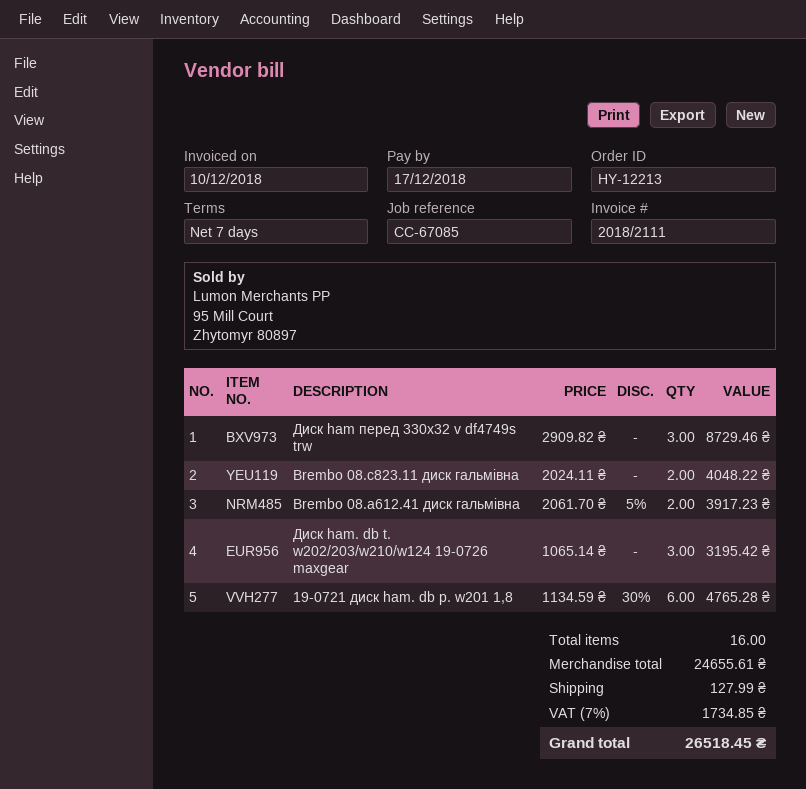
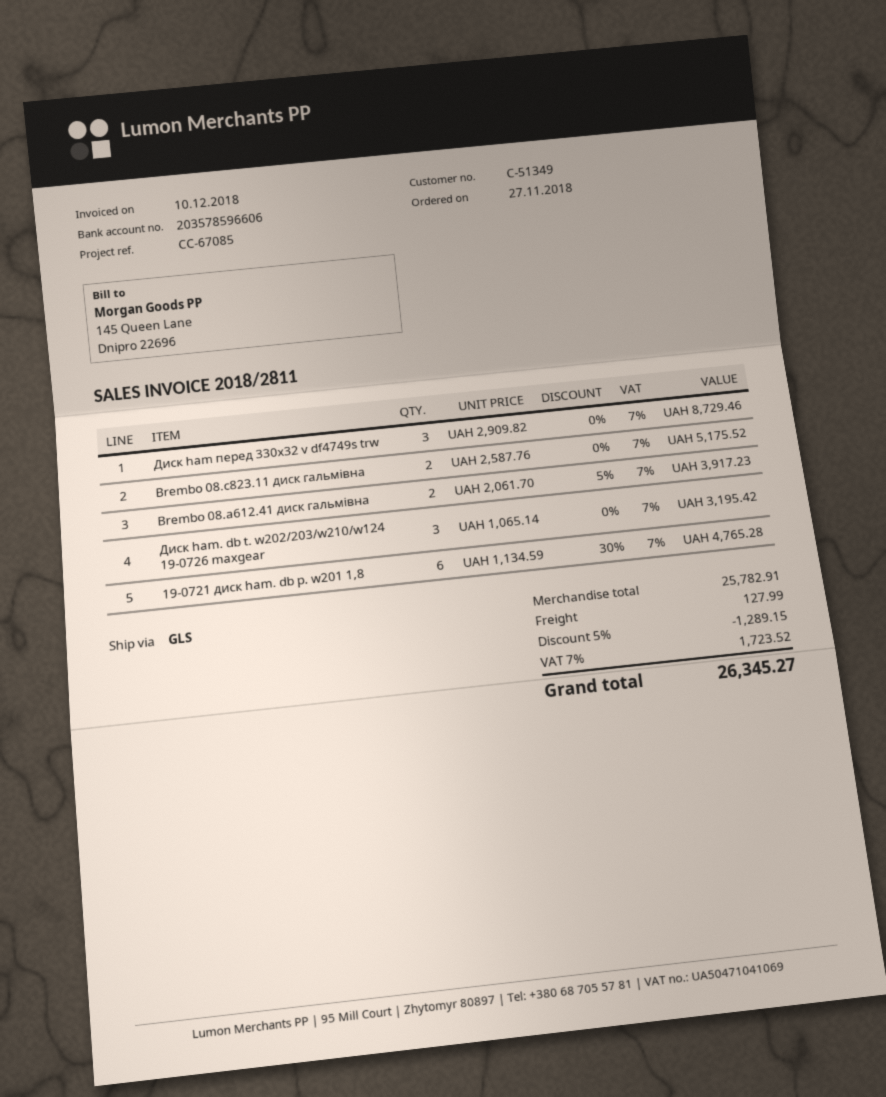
invoice number: 2018/2111 -> 2018/2811
Brembo 08.c823.11 диск гальмівна: 2 x 2024.11 = 4048.22 -> 2 x 2587.76 = 5175.52
subtotal: 24655.61 -> 25782.91
discount: none -> 5% = 1289.15
tax: 7% = 1734.85 -> 7% = 1723.52
total: 26518.45 -> 26345.27

